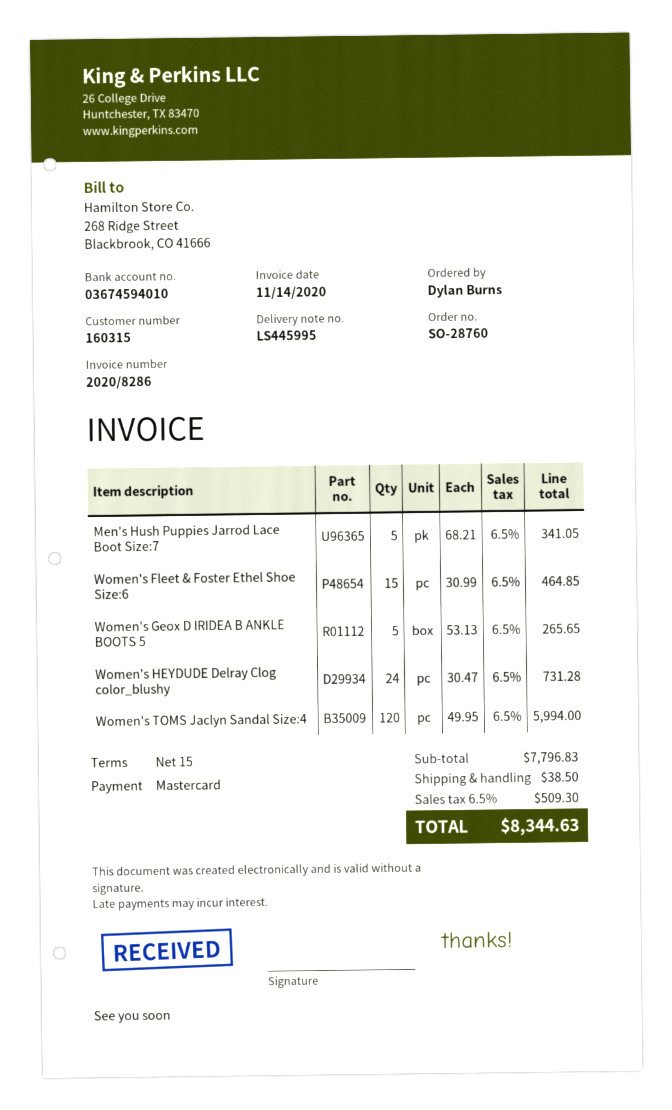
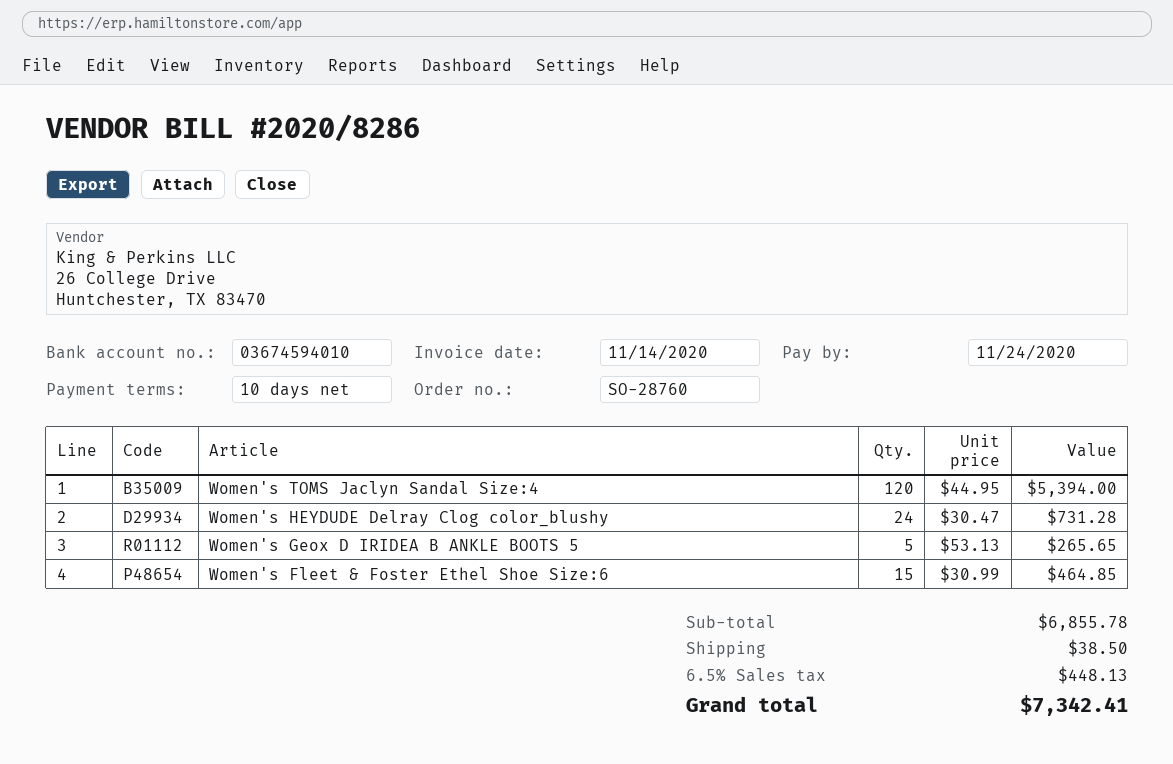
payment terms: 15 days -> 10 days
Men's Hush Puppies Jarrod Lace Boot Size:7: 5 x 68.21 = 341.05 -> none
Women's TOMS Jaclyn Sandal Size:4: 120 x 49.95 = 5994.00 -> 120 x 44.95 = 5394.00
subtotal: 7796.83 -> 6855.78
tax: 6.5% = 509.30 -> 6.5% = 448.13
total: 8344.63 -> 7342.41

